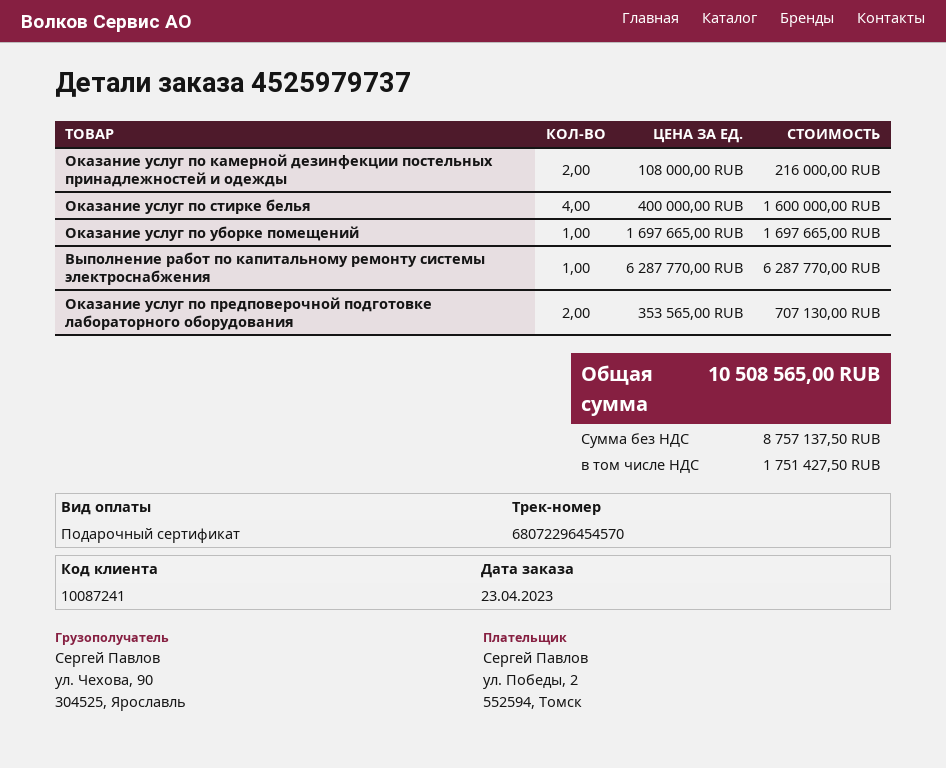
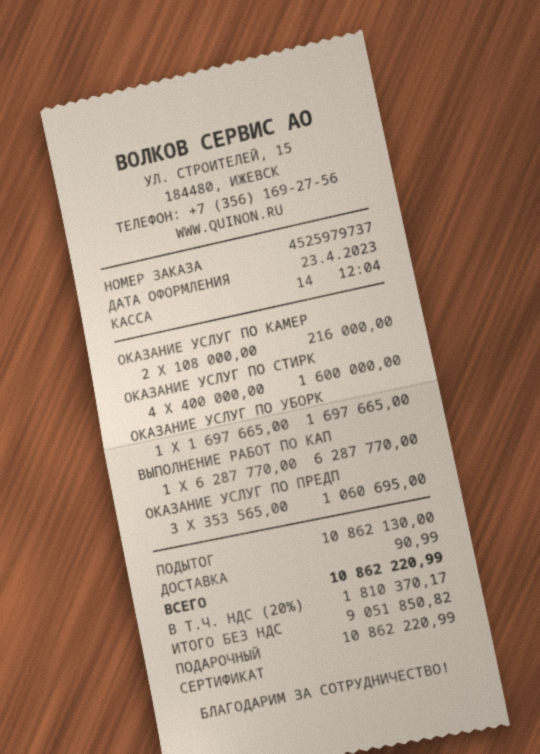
Оказание услуг по предповерочной подготовке лабораторного оборудования: 2 x 353565.00 = 707130.00 -> 3 x 353565.00 = 1060695.00
shipping: none -> 90.99
net: 8757137.50 -> 9051850.82
tax: 1751427.50 -> 1810370.17
total: 10508565.00 -> 10862220.99

